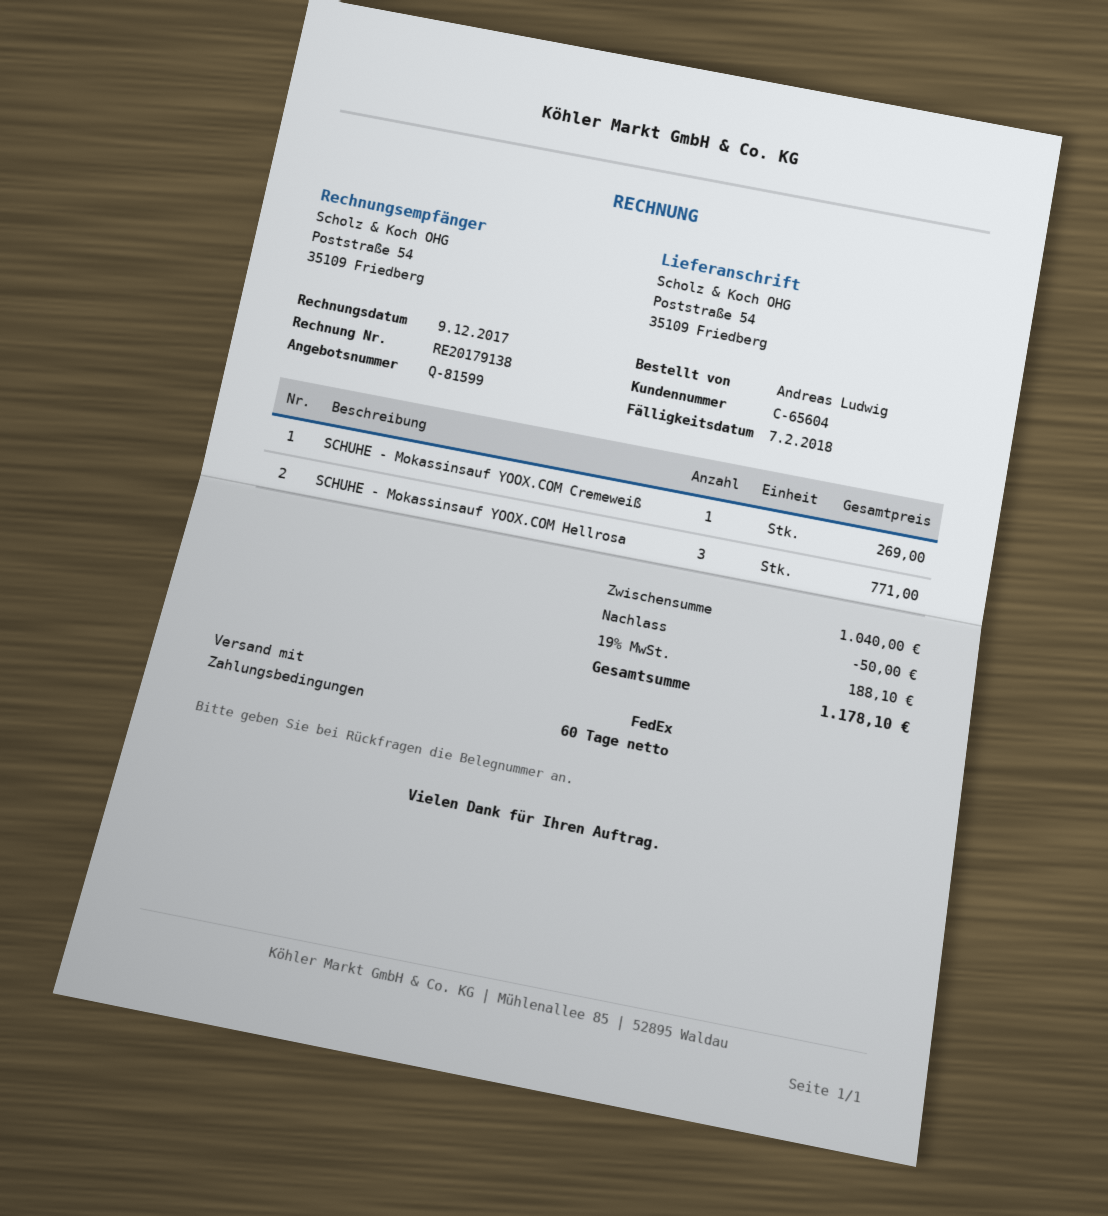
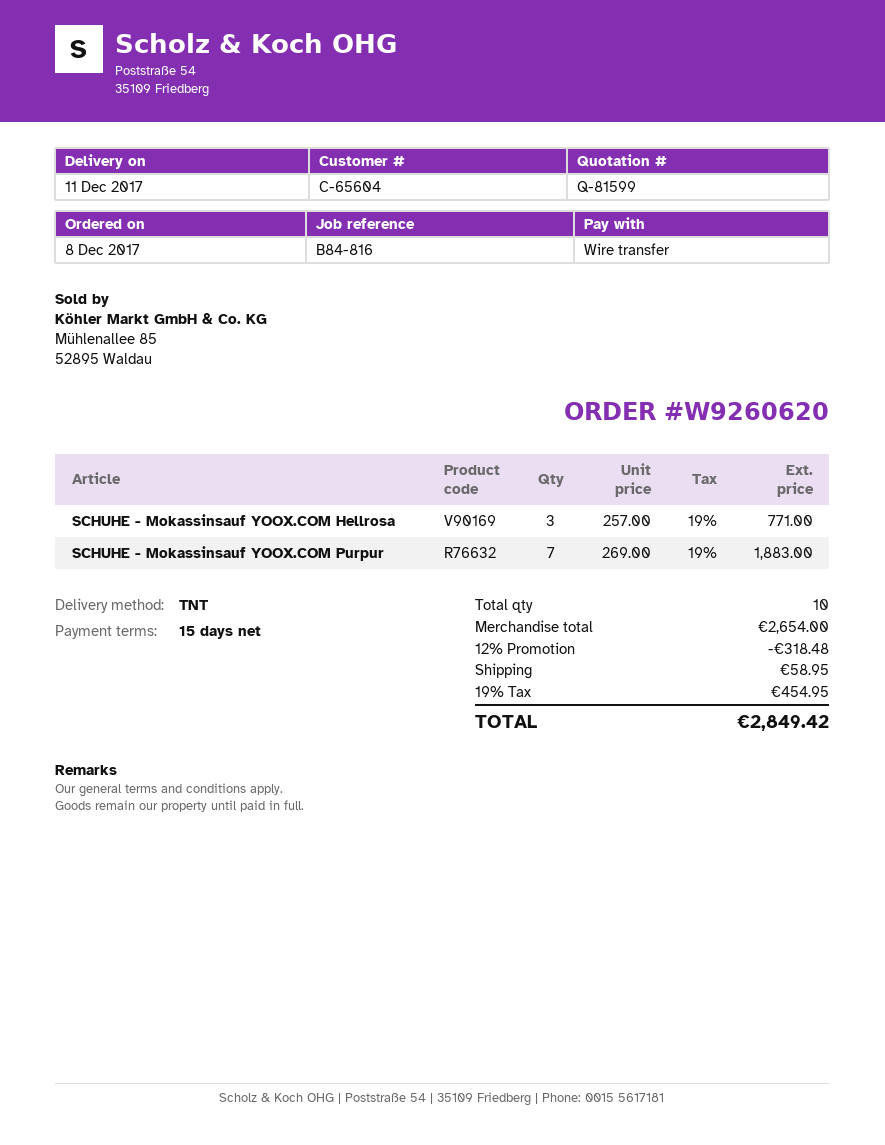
payment terms: 60 days -> 15 days
shipping method: FedEx -> TNT
SCHUHE - Mokassinsauf YOOX.COM Cremeweiß: 1 for 269.00 -> none
SCHUHE - Mokassinsauf YOOX.COM Purpur: none -> 7 for 1883.00
subtotal: 1040.00 -> 2654.00
discount: 50.00 -> 318.48
shipping: none -> 58.95
tax: 19% = 188.10 -> 19% = 454.95
total: 1178.10 -> 2849.42

